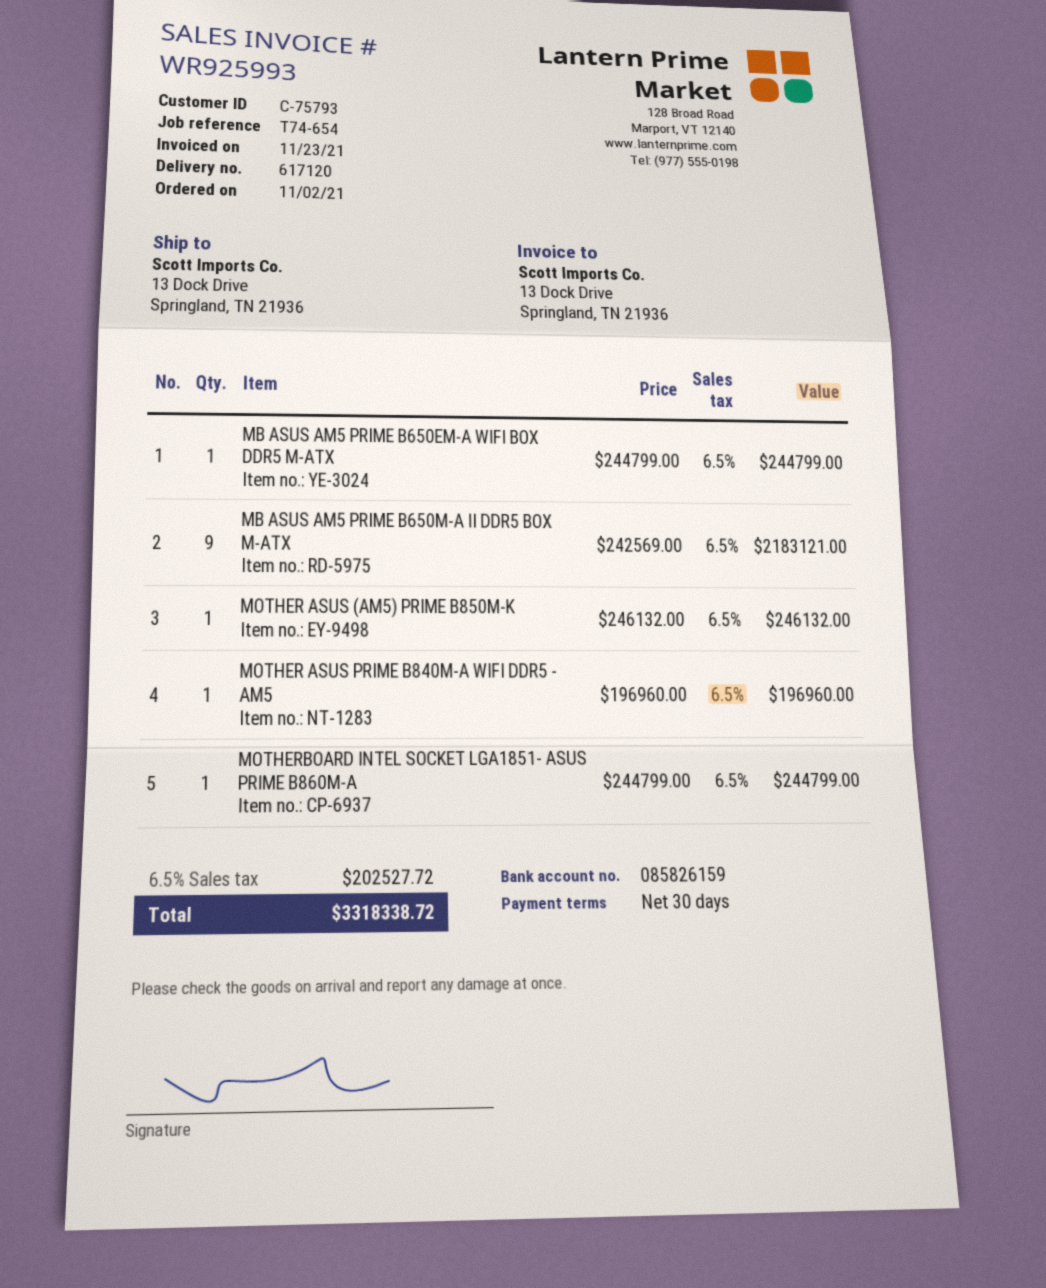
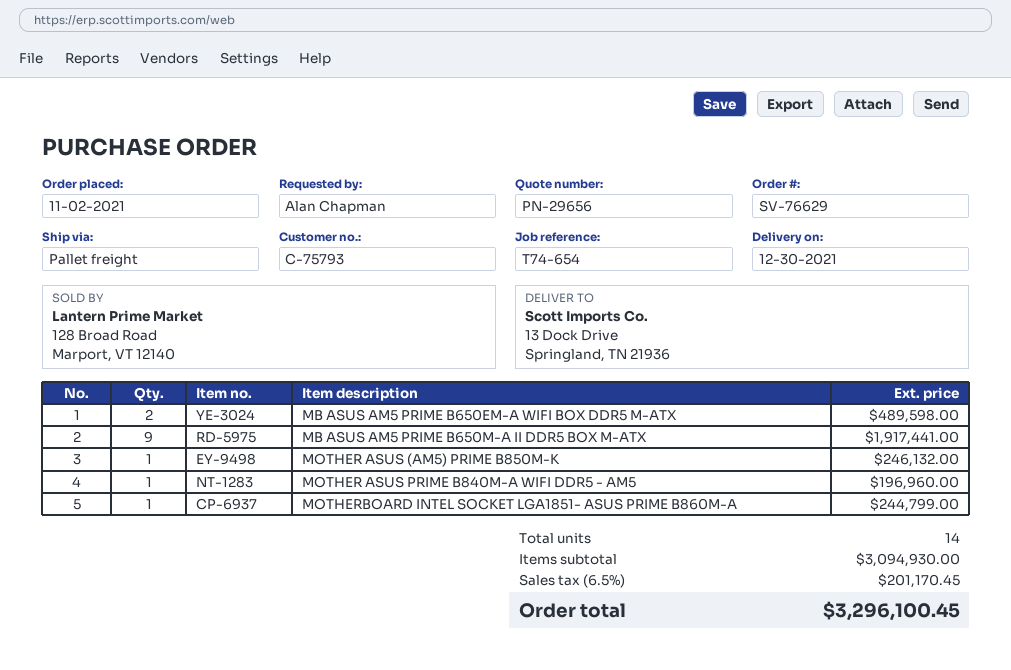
MB ASUS AM5 PRIME B650EM-A WIFI BOX DDR5 M-ATX: 1 for 244799.00 -> 2 for 489598.00
MB ASUS AM5 PRIME B650M-A II DDR5 BOX M-ATX: 9 for 2183121.00 -> 9 for 1917441.00
tax: 6.5% = 202527.72 -> 6.5% = 201170.45
total: 3318338.72 -> 3296100.45

